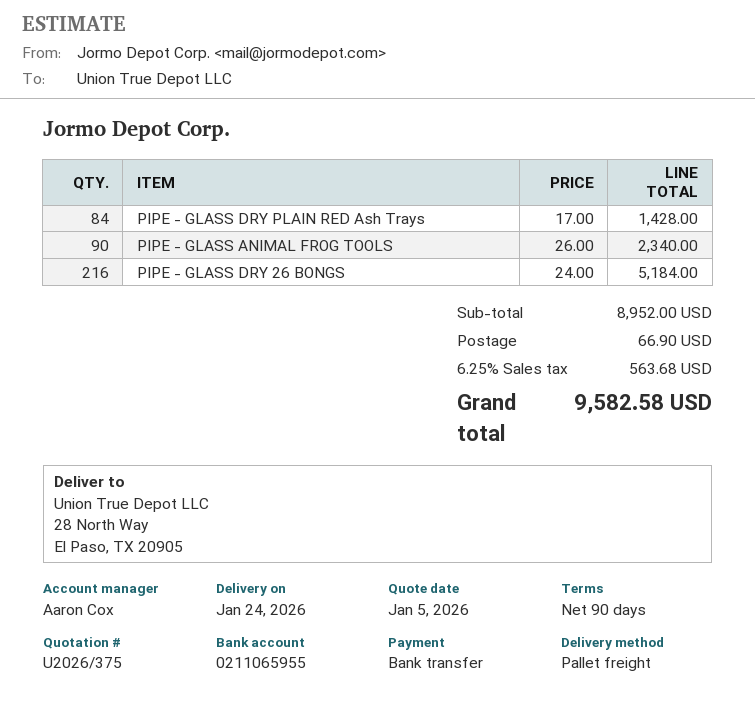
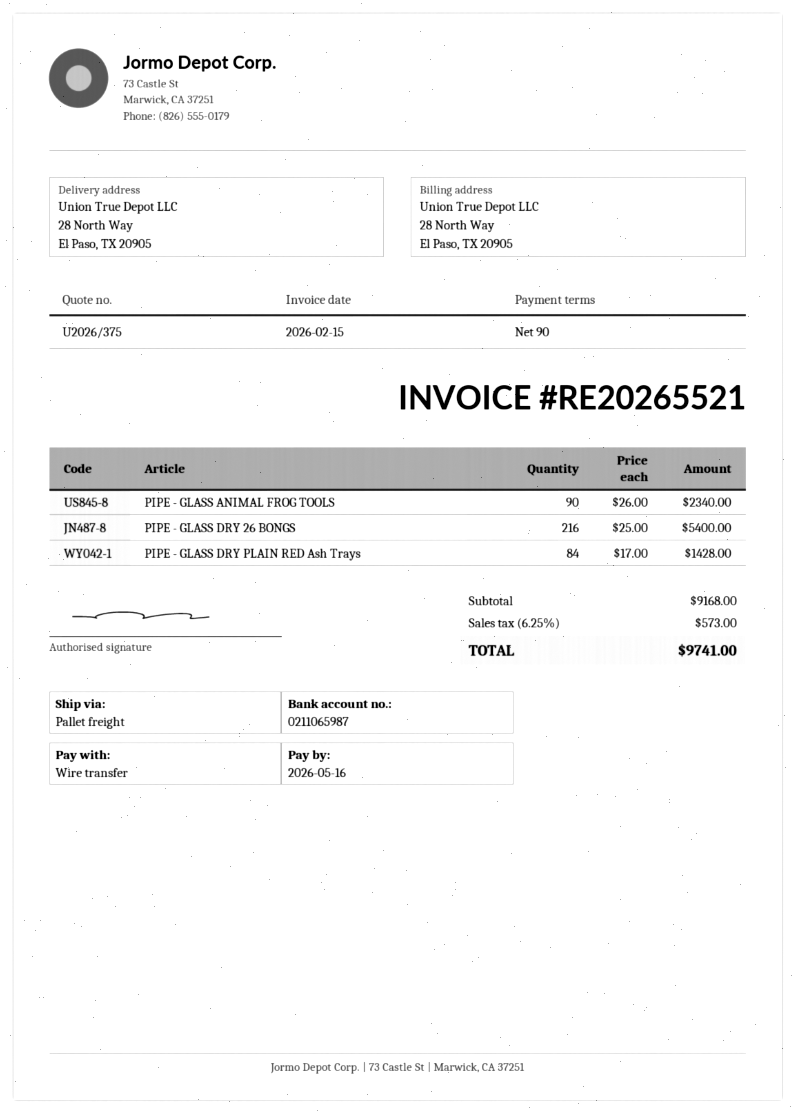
bank account: 0211065955 -> 0211065987
PIPE - GLASS DRY 26 BONGS: 216 x 24.00 = 5184.00 -> 216 x 25.00 = 5400.00
subtotal: 8952.00 -> 9168.00
shipping: 66.90 -> none
tax: 6.25% = 563.68 -> 6.25% = 573.00
total: 9582.58 -> 9741.00

